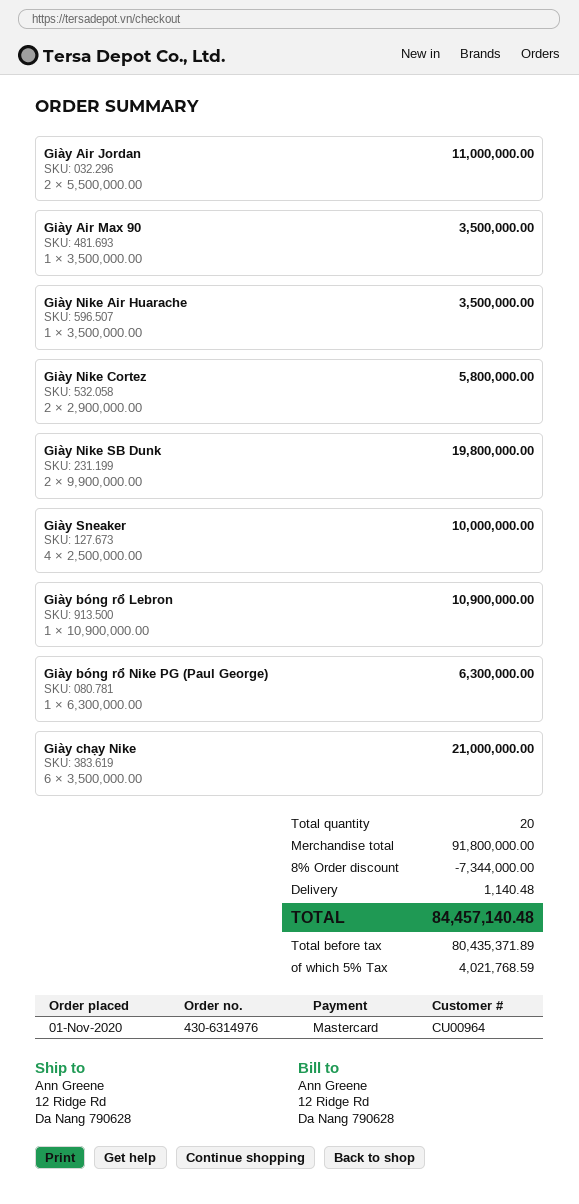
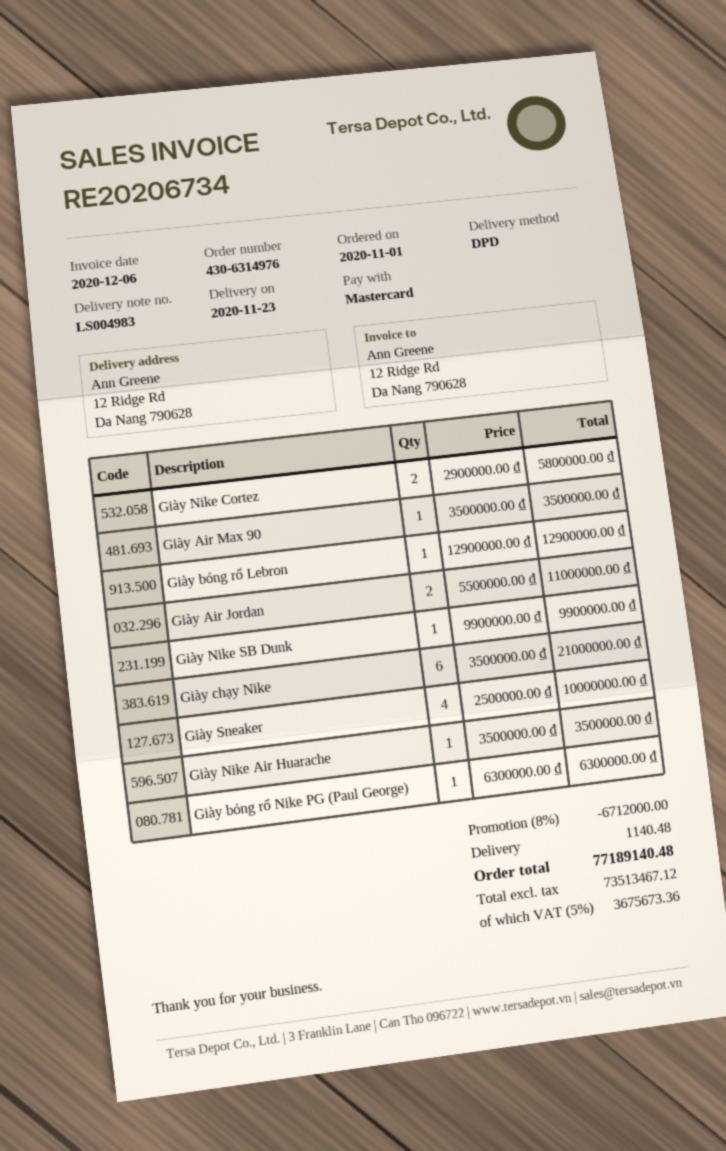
Giày Nike SB Dunk: 2 x 9900000.00 = 19800000.00 -> 1 x 9900000.00 = 9900000.00
Giày bóng rổ Lebron: 1 x 10900000.00 = 10900000.00 -> 1 x 12900000.00 = 12900000.00
discount: 8% = 7344000.00 -> 8% = 6712000.00
net: 80435371.89 -> 73513467.12
tax: 5% = 4021768.59 -> 5% = 3675673.36
total: 84457140.48 -> 77189140.48

